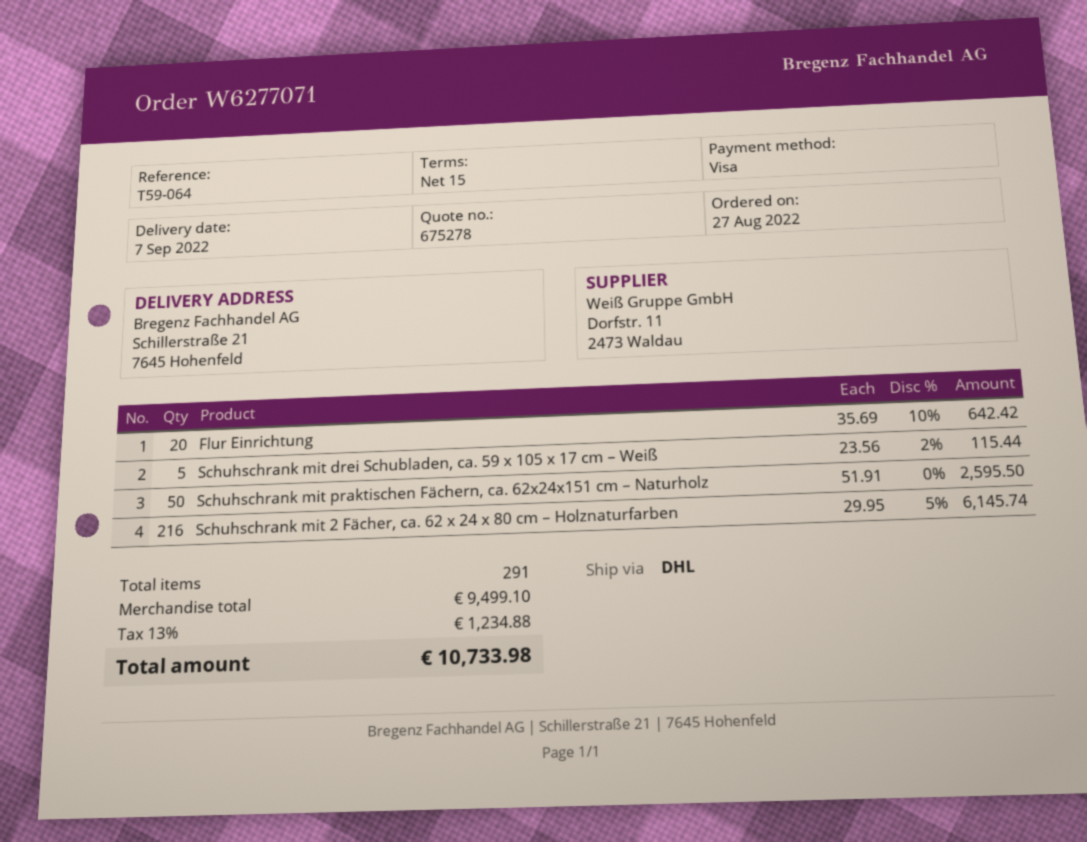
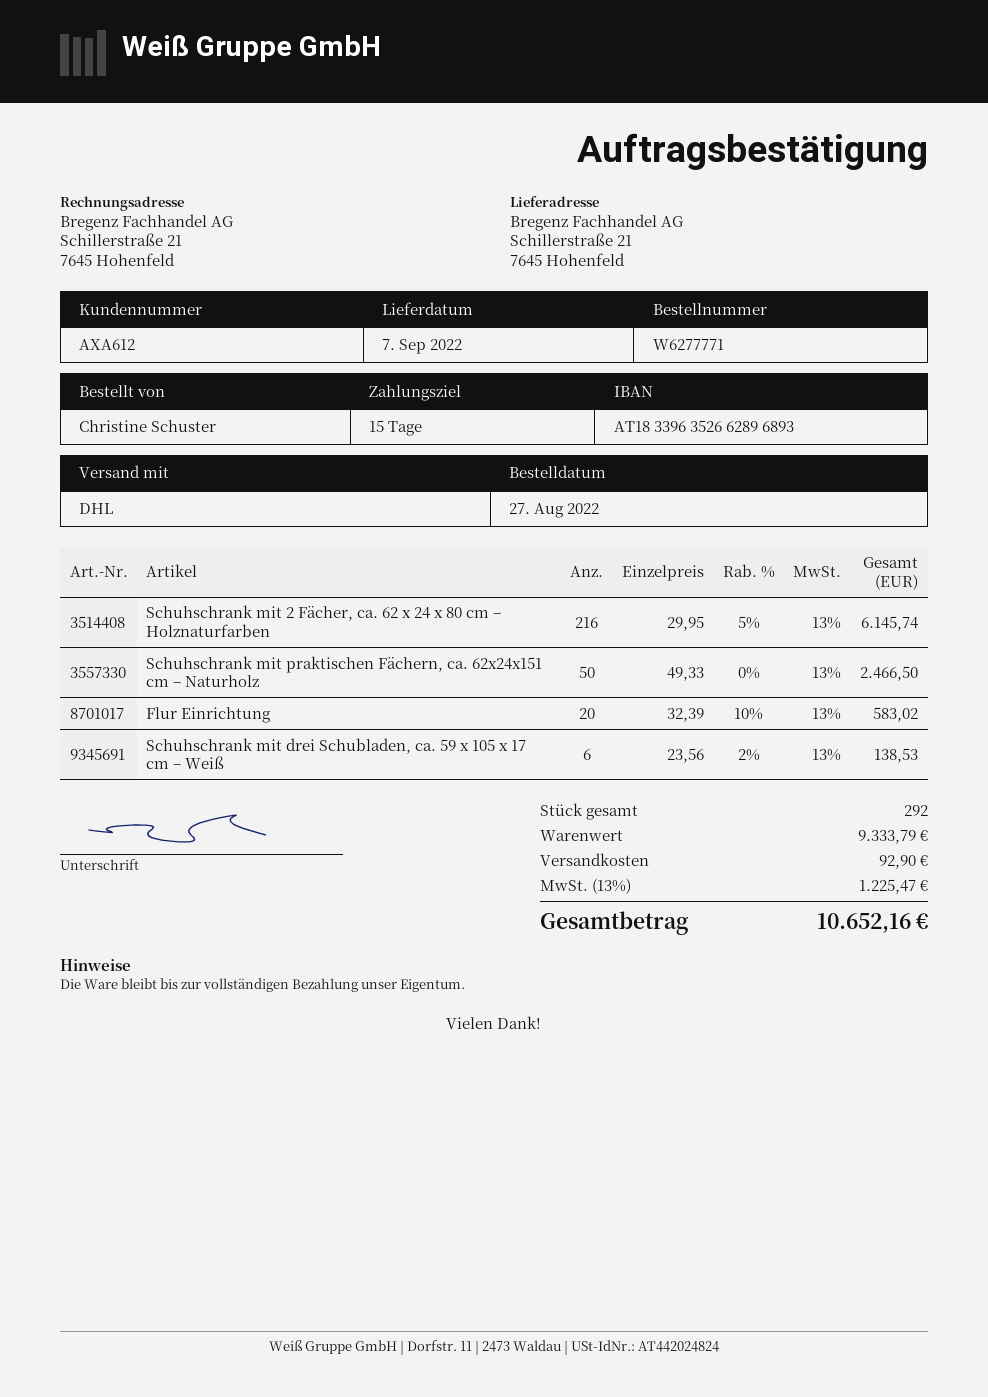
order number: W6277071 -> W6277771
Flur Einrichtung: 20 x 35.69 - 10% = 642.42 -> 20 x 32.39 - 10% = 583.02
Schuhschrank mit drei Schubladen, ca. 59 x 105 x 17 cm – Weiß: 5 x 23.56 - 2% = 115.44 -> 6 x 23.56 - 2% = 138.53
Schuhschrank mit praktischen Fächern, ca. 62x24x151 cm – Naturholz: 50 x 51.91 = 2595.50 -> 50 x 49.33 = 2466.50
total quantity: 291 -> 292
subtotal: 9499.10 -> 9333.79
shipping: none -> 92.90
tax: 13% = 1234.88 -> 13% = 1225.47
total: 10733.98 -> 10652.16

